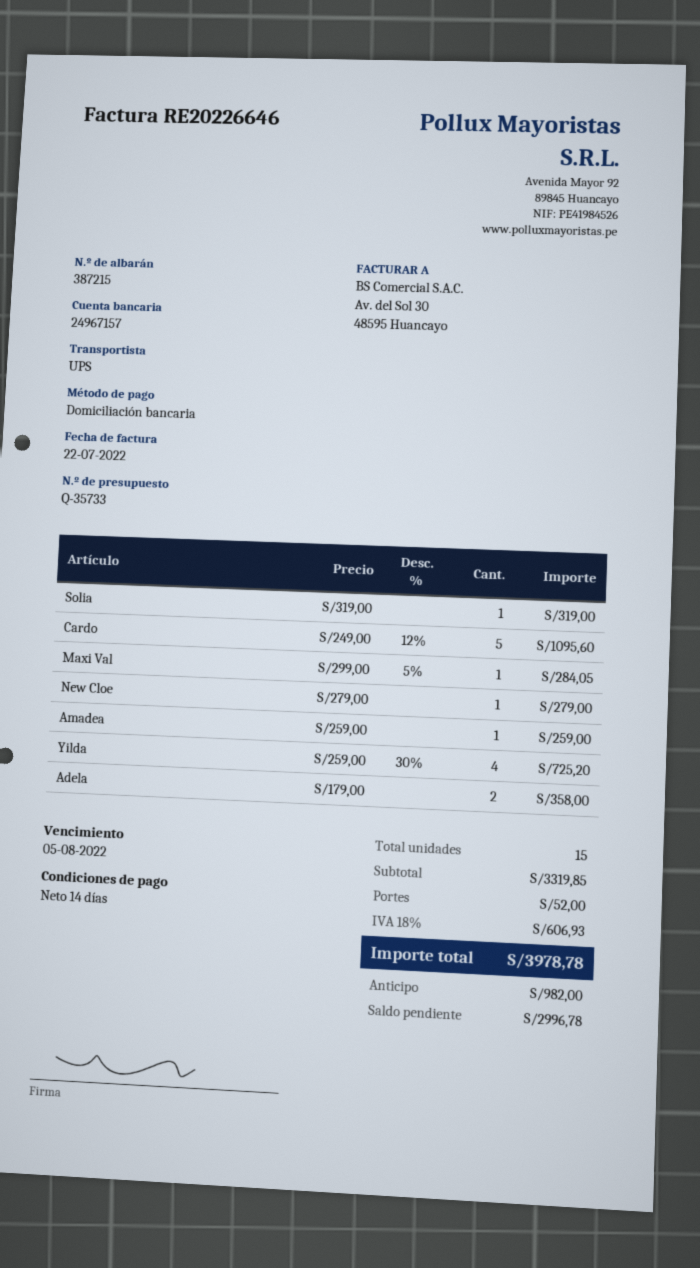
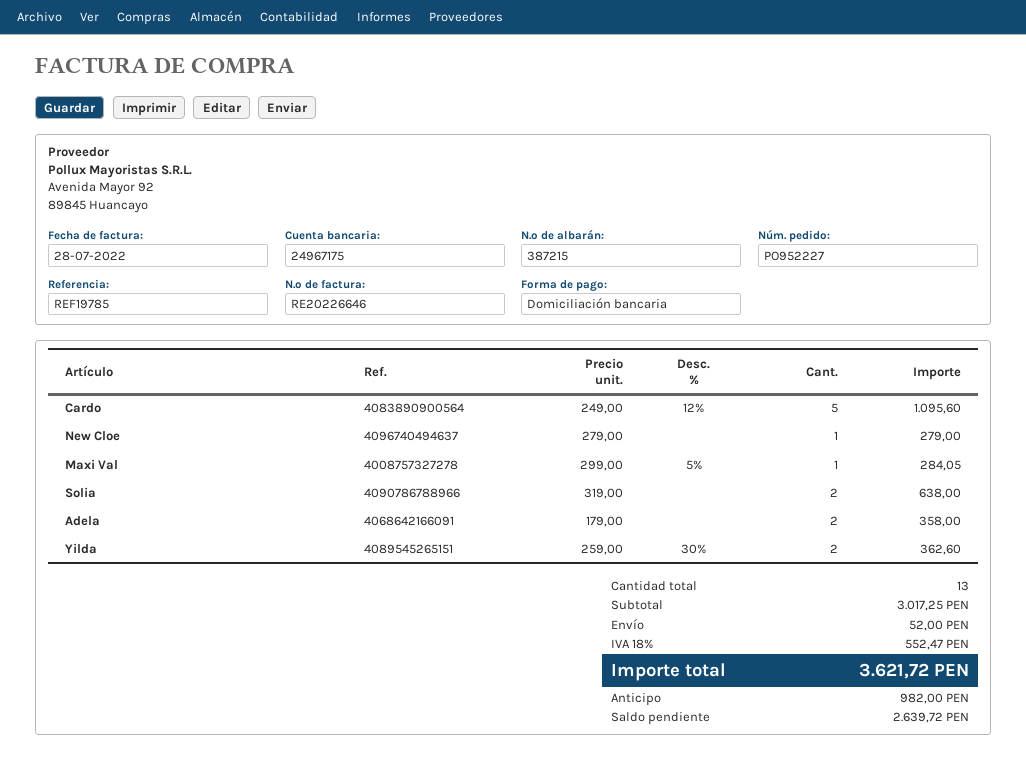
invoice date: 2022-07-22 -> 2022-07-28
bank account: 24967157 -> 24967175
Solia: 1 x 319.00 = 319.00 -> 2 x 319.00 = 638.00
Amadea: 1 x 259.00 = 259.00 -> none
Yilda: 4 x 259.00 - 30% = 725.20 -> 2 x 259.00 - 30% = 362.60
total quantity: 15 -> 13
subtotal: 3319.85 -> 3017.25
tax: 18% = 606.93 -> 18% = 552.47
total: 3978.78 -> 3621.72
balance: 2996.78 -> 2639.72

